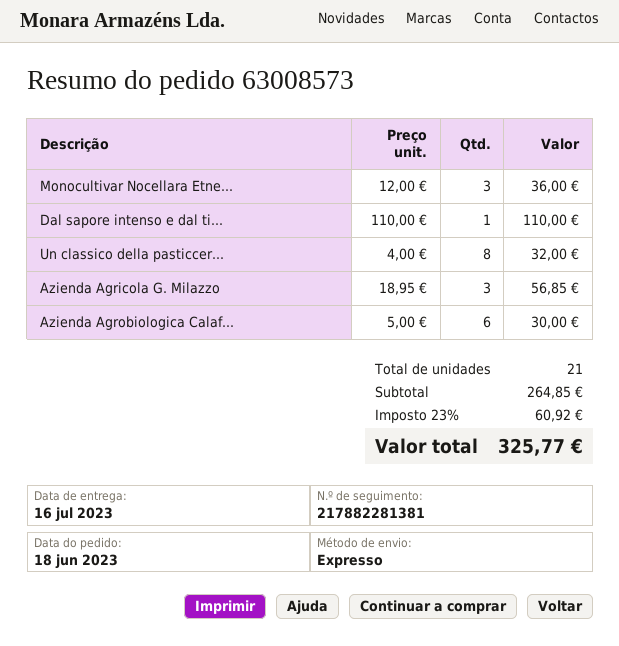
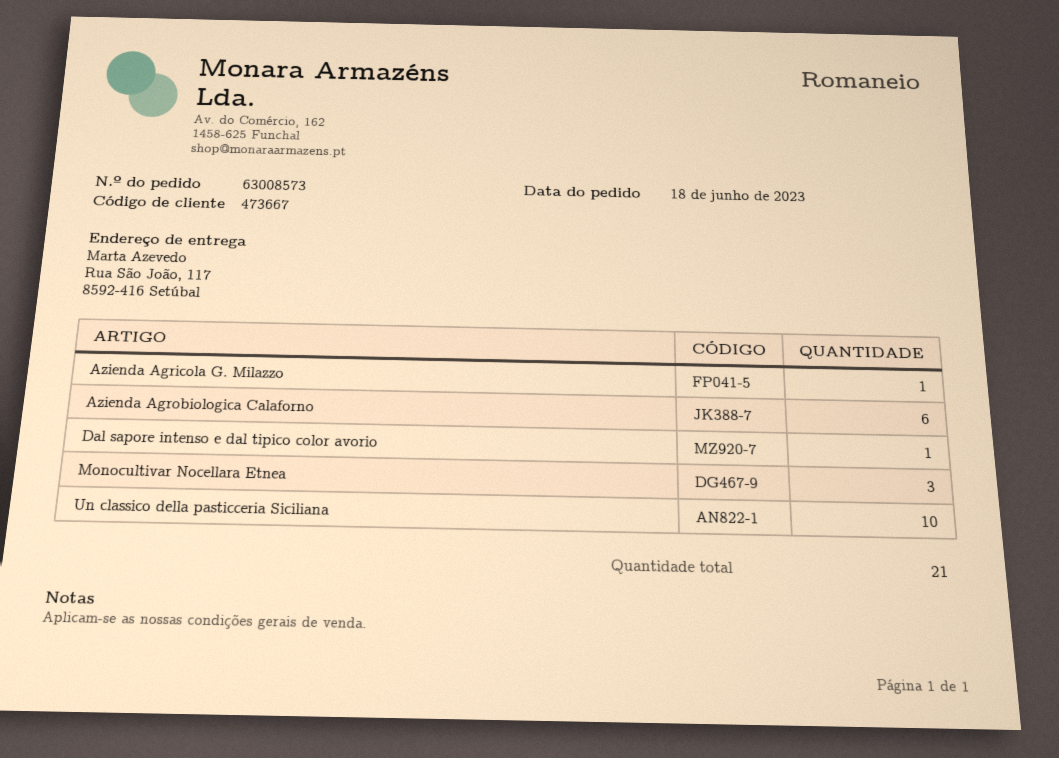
Un classico della pasticcer...: 8 -> 10
Azienda Agricola G. Milazzo: 3 -> 1

